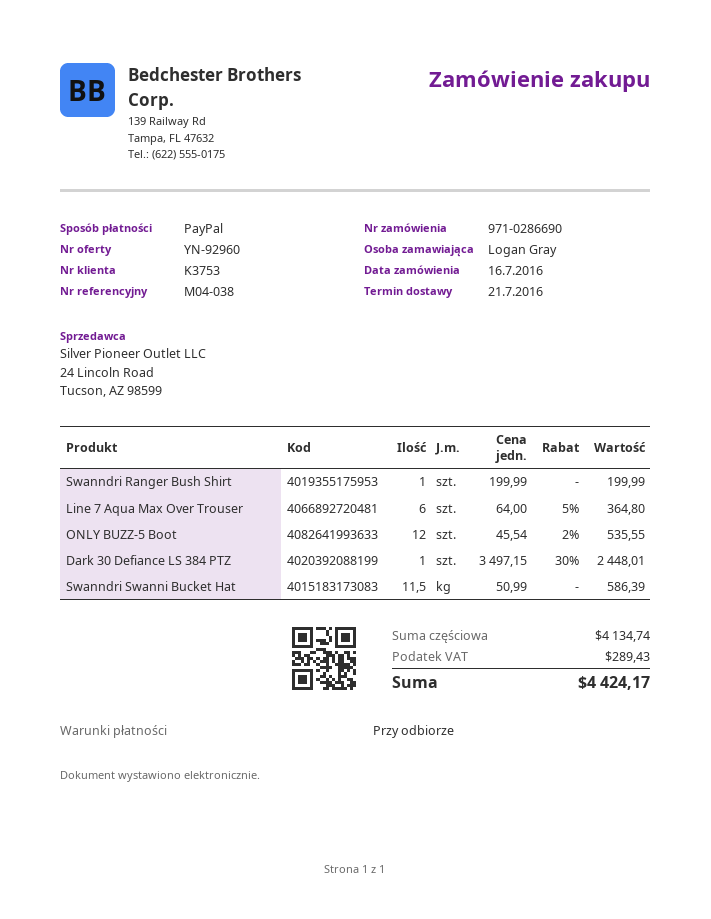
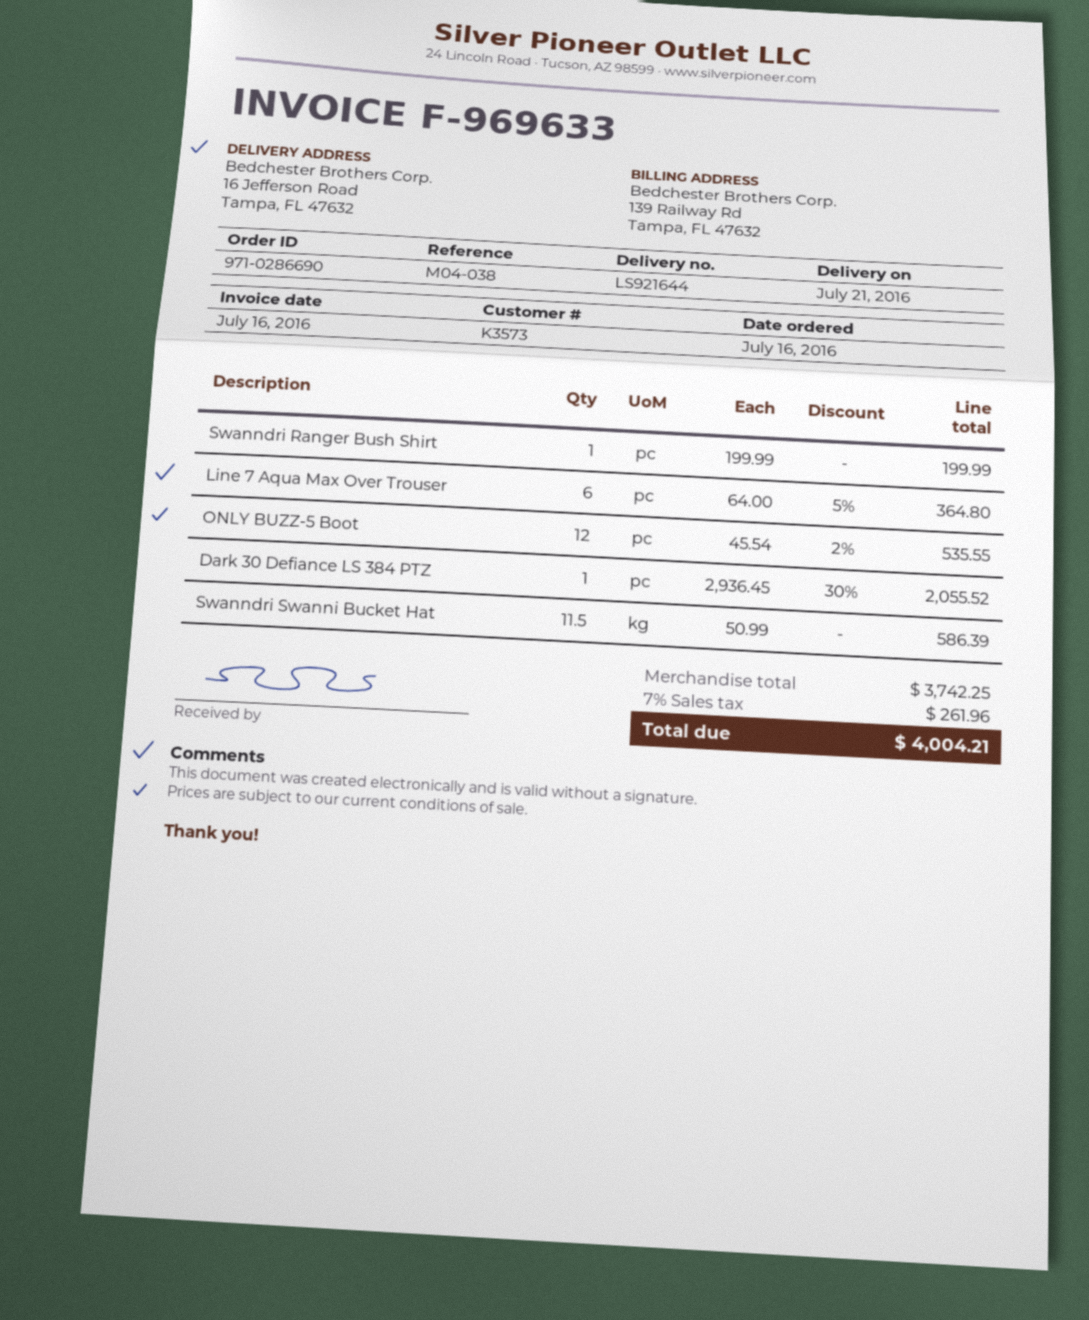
customer number: K3753 -> K3573
Dark 30 Defiance LS 384 PTZ: 1 x 3497.15 - 30% = 2448.01 -> 1 x 2936.45 - 30% = 2055.52
subtotal: 4134.74 -> 3742.25
tax: 289.43 -> 261.96
total: 4424.17 -> 4004.21

